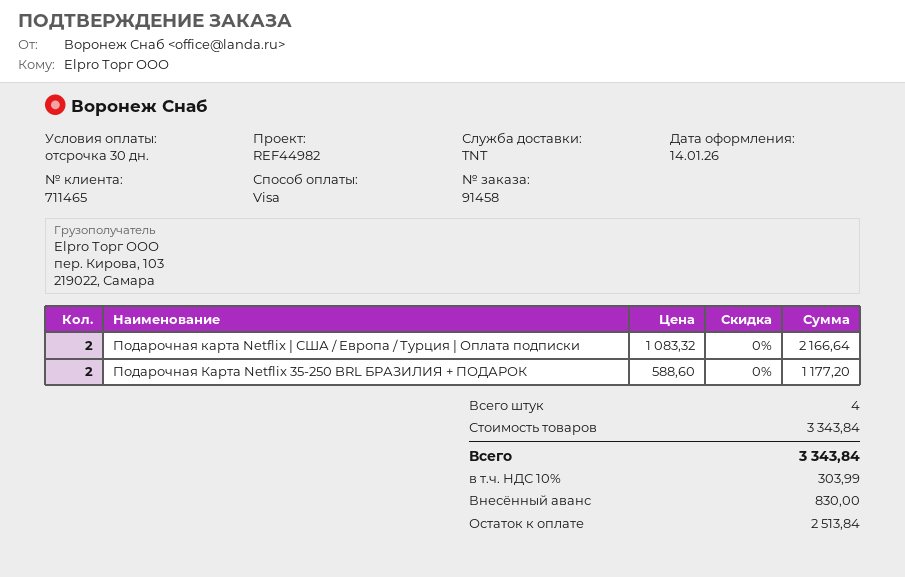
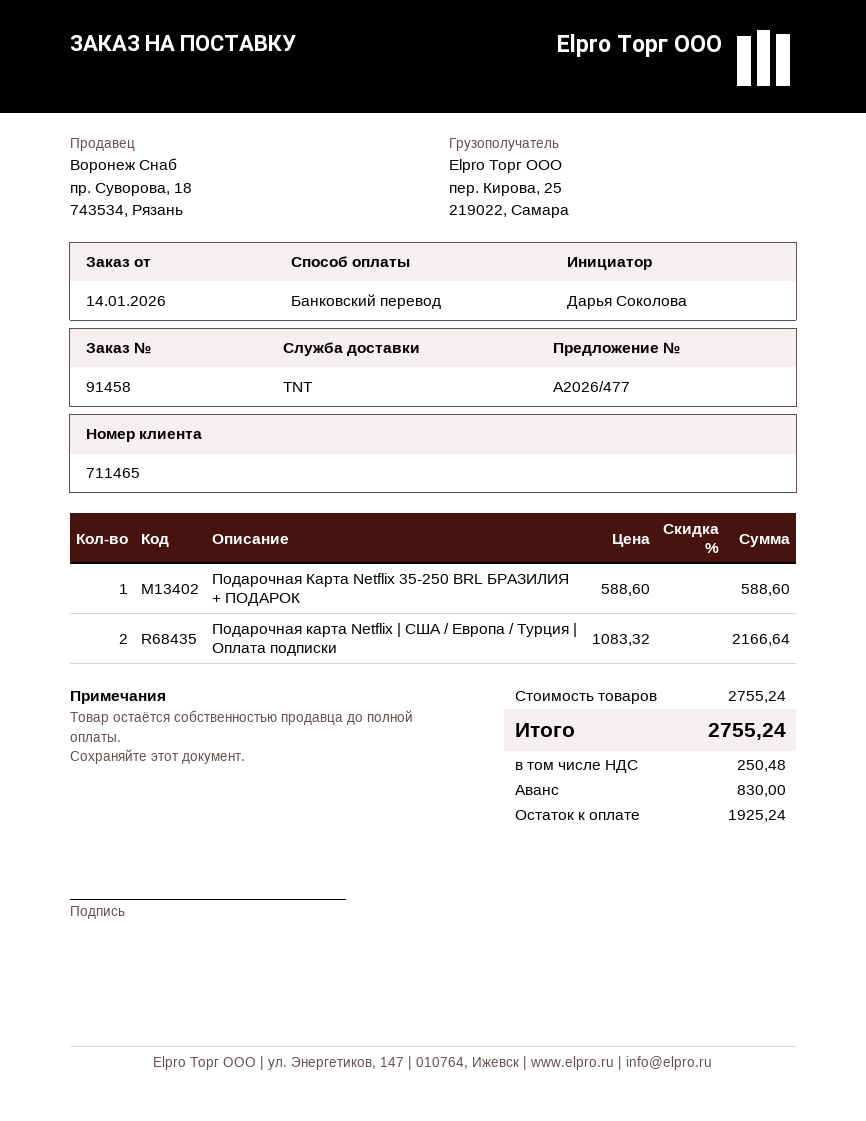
payment method: Visa -> bank transfer
ship to: пер. Кирова, 103, 219022, Самара -> пер. Кирова, 25, 219022, Самара
Подарочная Карта Netflix 35-250 BRL БРАЗИЛИЯ + ПОДАРОК: 2 x 588.60 = 1177.20 -> 1 x 588.60 = 588.60
subtotal: 3343.84 -> 2755.24
tax: 303.99 -> 250.48
total: 3343.84 -> 2755.24
balance: 2513.84 -> 1925.24

